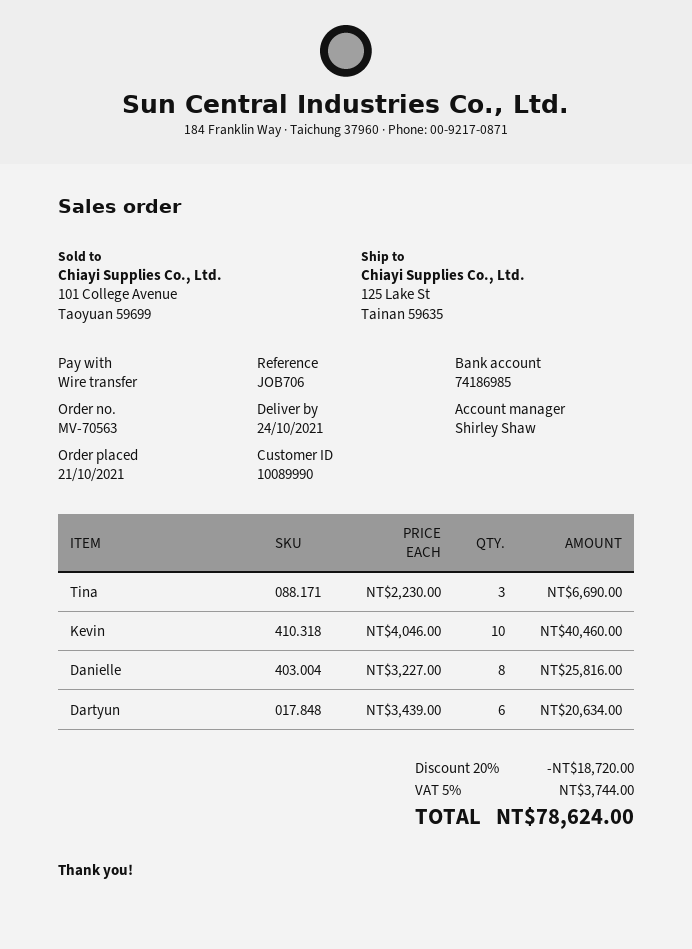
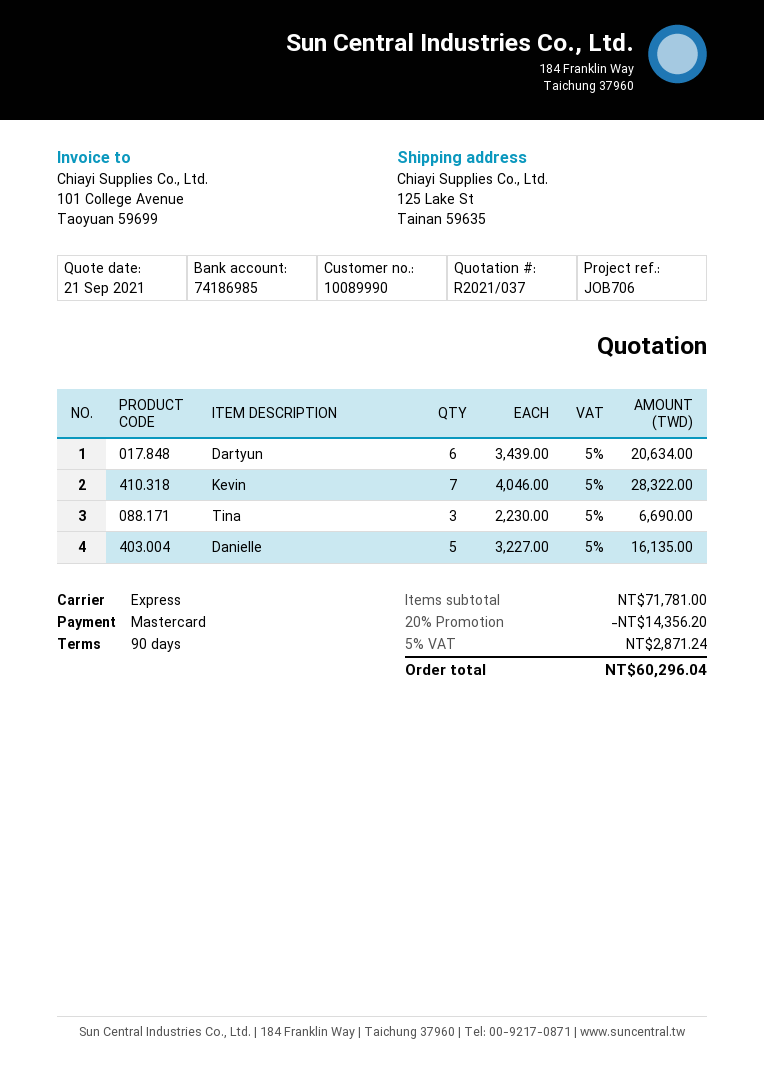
payment method: bank transfer -> Mastercard
Kevin: 10 x 4046.00 = 40460.00 -> 7 x 4046.00 = 28322.00
Danielle: 8 x 3227.00 = 25816.00 -> 5 x 3227.00 = 16135.00
discount: 20% = 18720.00 -> 20% = 14356.20
tax: 5% = 3744.00 -> 5% = 2871.24
total: 78624.00 -> 60296.04

